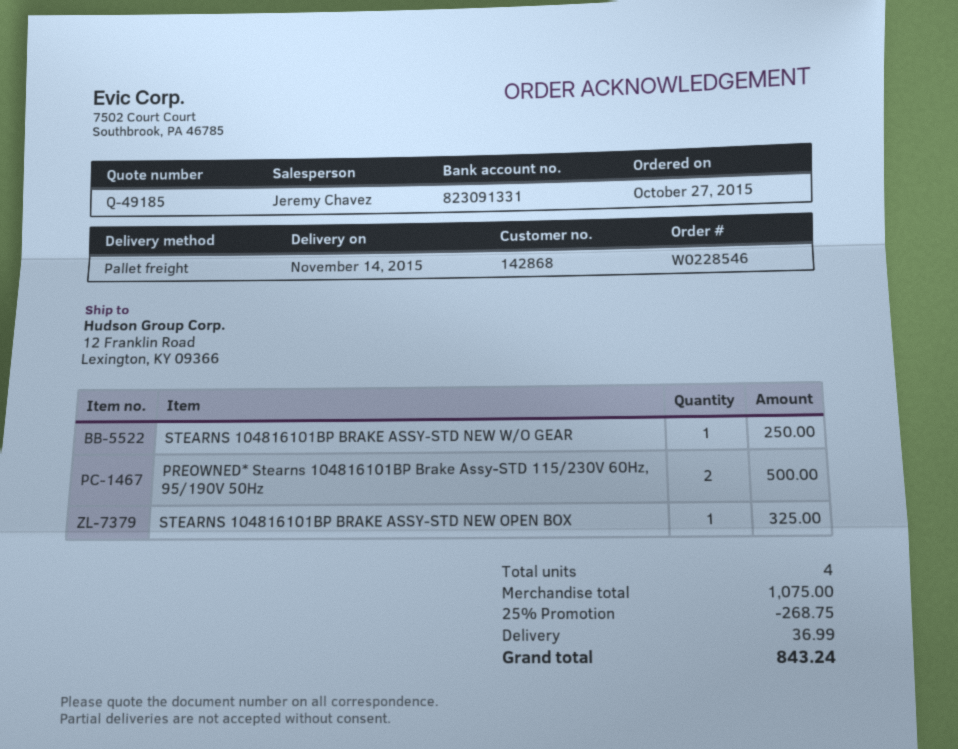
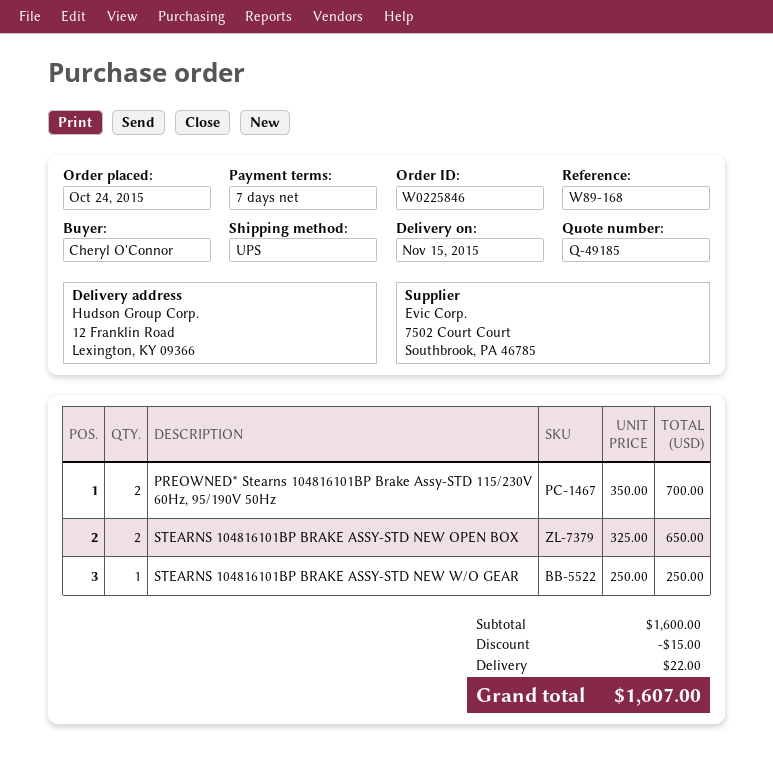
order number: W0228546 -> W0225846
order date: 2015-10-27 -> 2015-10-24
delivery date: 2015-11-14 -> 2015-11-15
shipping method: pallet freight -> UPS
PREOWNED* Stearns 104816101BP Brake Assy-STD 115/230V 60Hz, 95/190V 50Hz: 2 for 500.00 -> 2 for 700.00
STEARNS 104816101BP BRAKE ASSY-STD NEW OPEN BOX: 1 for 325.00 -> 2 for 650.00
subtotal: 1075.00 -> 1600.00
discount: 268.75 -> 15.00
shipping: 36.99 -> 22.00
total: 843.24 -> 1607.00

